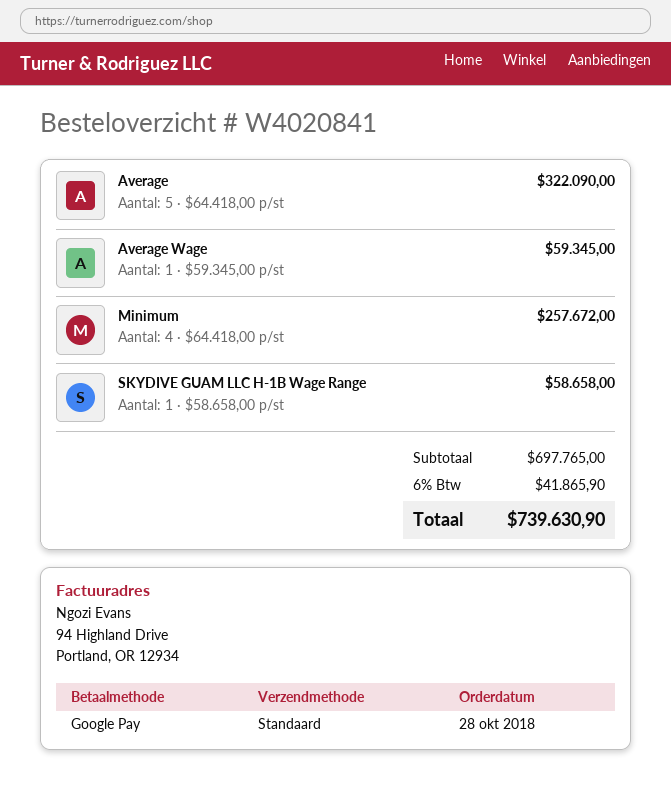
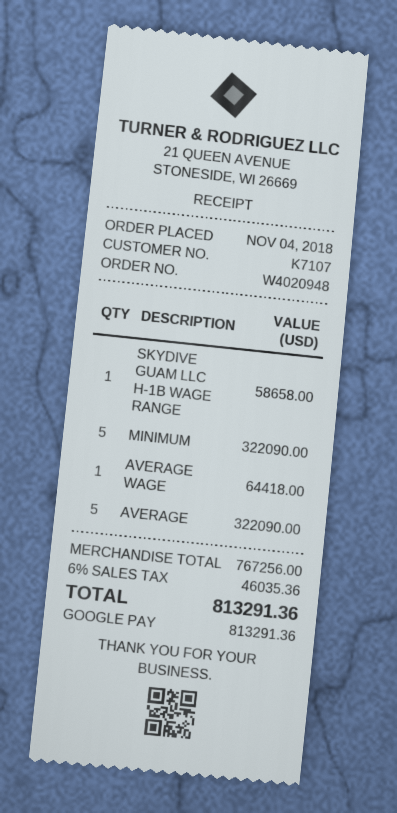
order number: W4020841 -> W4020948
order date: 2018-10-28 -> 2018-11-04
Average Wage: 1 for 59345.00 -> 1 for 64418.00
Minimum: 4 for 257672.00 -> 5 for 322090.00
subtotal: 697765.00 -> 767256.00
tax: 6% = 41865.90 -> 6% = 46035.36
total: 739630.90 -> 813291.36

